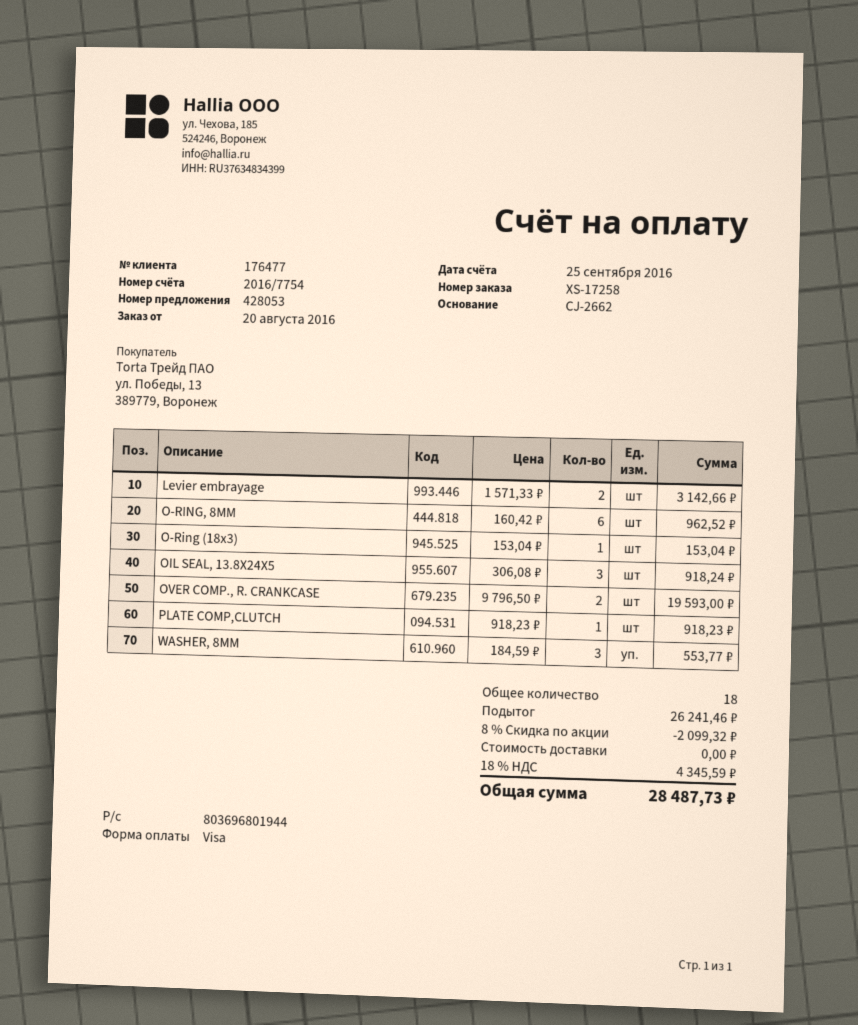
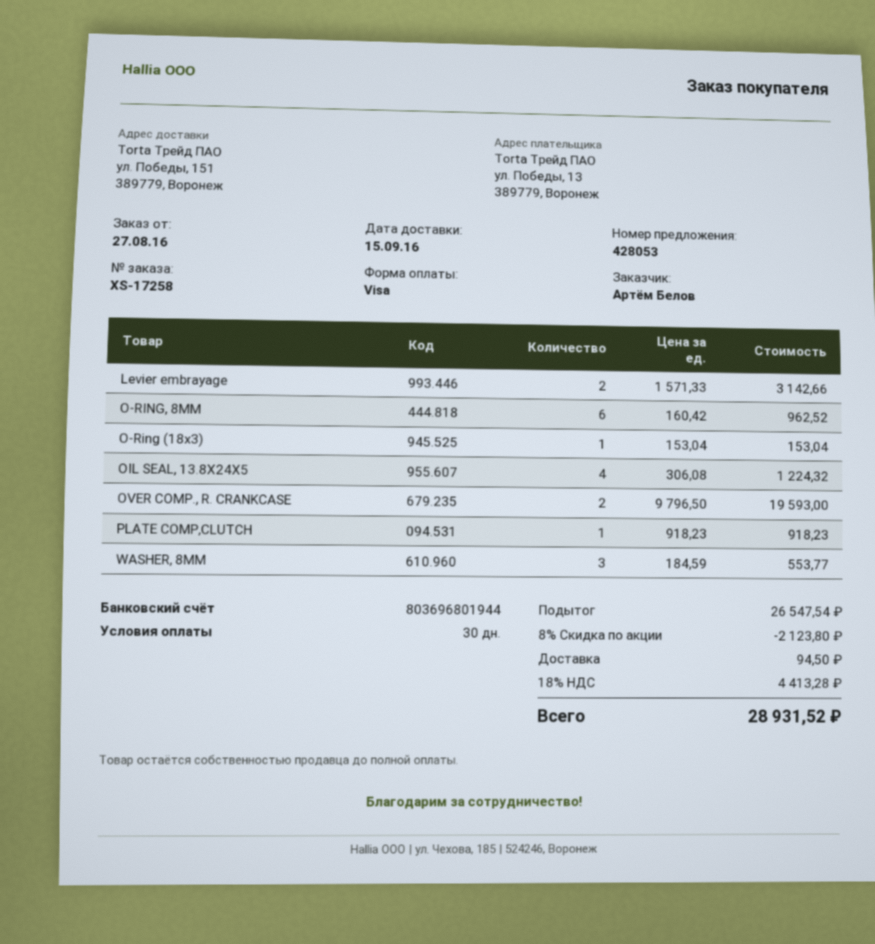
order date: 2016-08-20 -> 2016-08-27
OIL SEAL, 13.8X24X5: 3 x 306.08 = 918.24 -> 4 x 306.08 = 1224.32
subtotal: 26241.46 -> 26547.54
discount: 8% = 2099.32 -> 8% = 2123.80
shipping: 0.00 -> 94.50
tax: 18% = 4345.59 -> 18% = 4413.28
total: 28487.73 -> 28931.52

